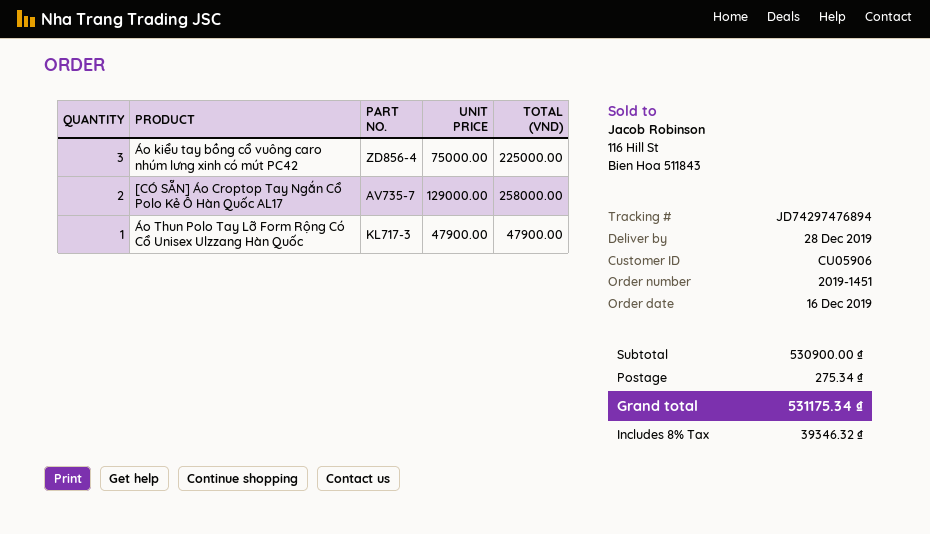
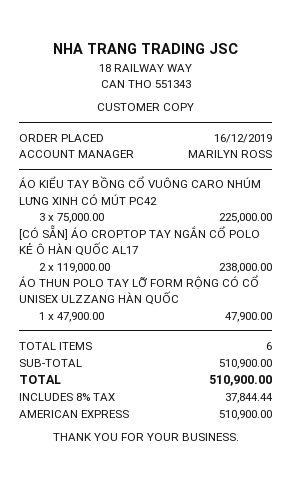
[CÓ SẴN] Áo Croptop Tay Ngắn Cổ Polo Kẻ Ô Hàn Quốc AL17: 2 x 129000.00 = 258000.00 -> 2 x 119000.00 = 238000.00
subtotal: 530900.00 -> 510900.00
shipping: 275.34 -> none
tax: 8% = 39346.32 -> 8% = 37844.44
total: 531175.34 -> 510900.00

